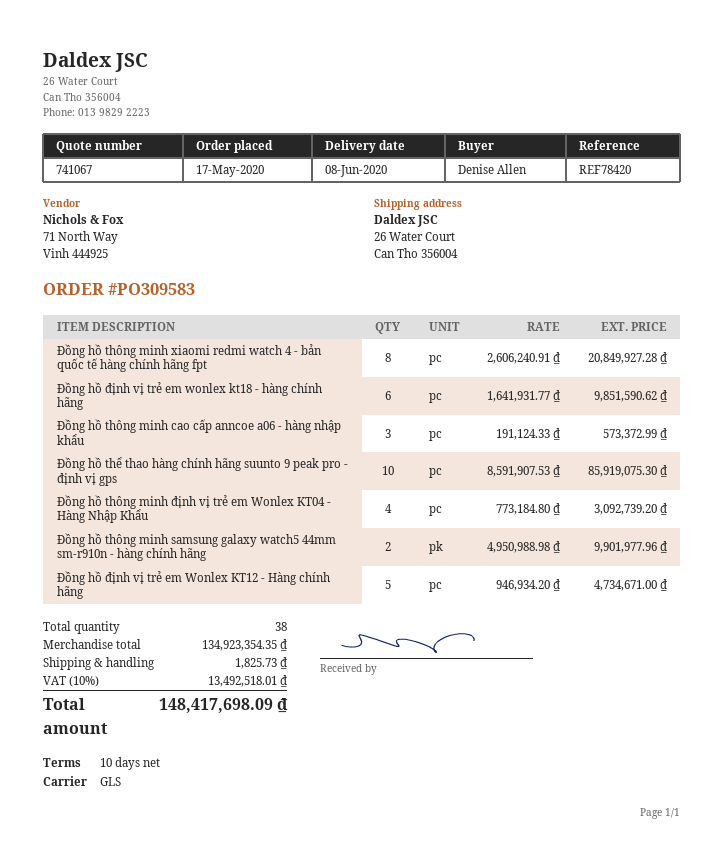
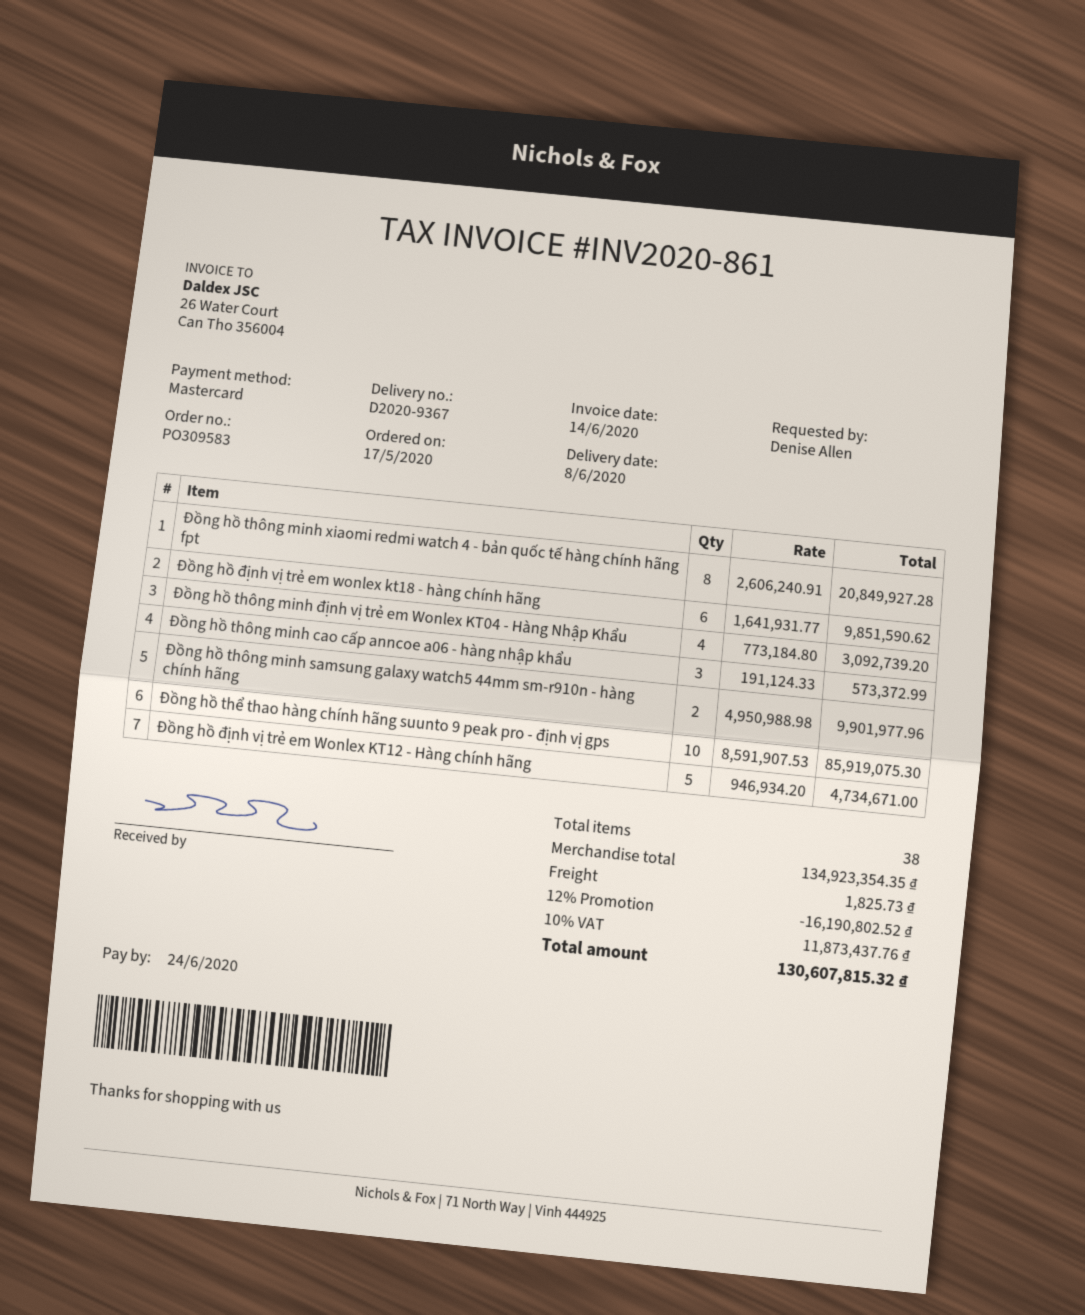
discount: none -> 12% = 16190802.52
tax: 10% = 13492518.01 -> 10% = 11873437.76
total: 148417698.09 -> 130607815.32

